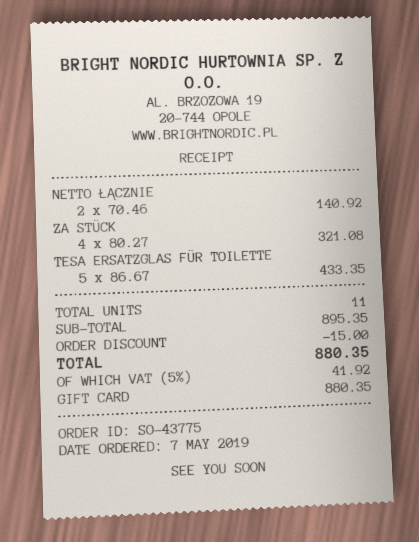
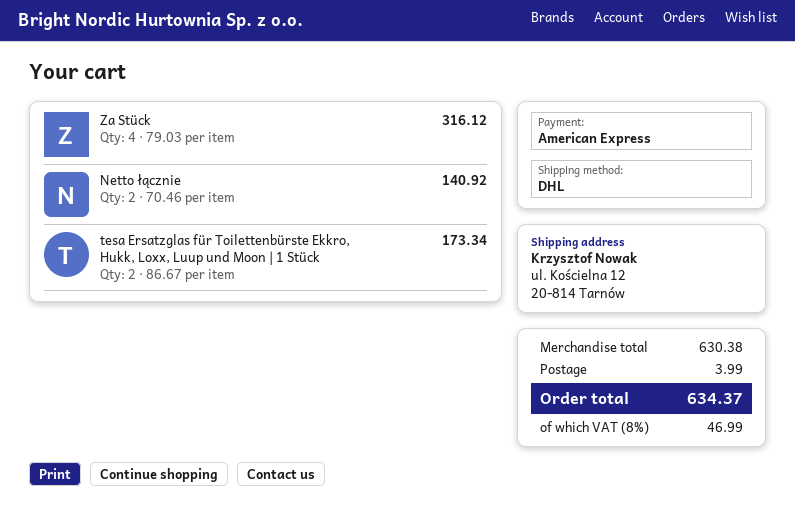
payment method: gift card -> American Express
ZA STÜCK: 4 x 80.27 = 321.08 -> 4 x 79.03 = 316.12
TESA ERSATZGLAS FÜR TOILETTE: 5 x 86.67 = 433.35 -> 2 x 86.67 = 173.34
subtotal: 895.35 -> 630.38
discount: 15.00 -> none
shipping: none -> 3.99
tax: 5% = 41.92 -> 8% = 46.99
total: 880.35 -> 634.37

